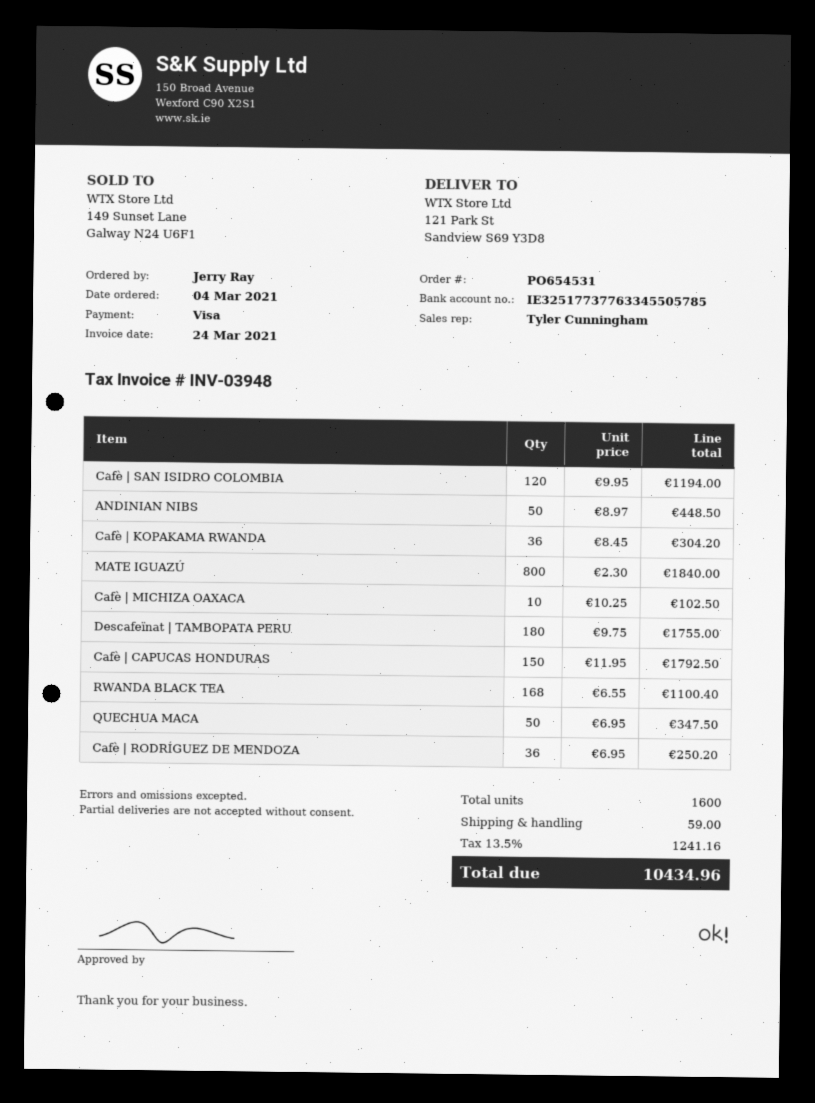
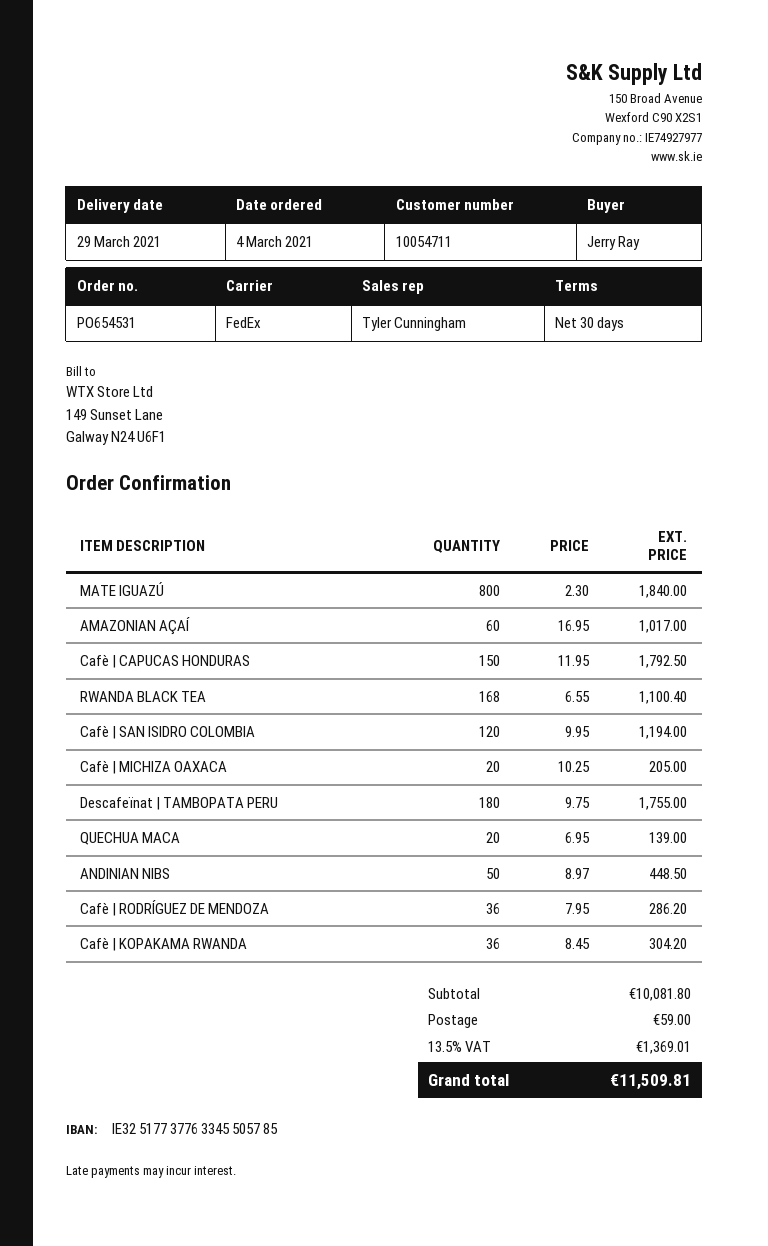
Cafè | MICHIZA OAXACA: 10 x 10.25 = 102.50 -> 20 x 10.25 = 205.00
QUECHUA MACA: 50 x 6.95 = 347.50 -> 20 x 6.95 = 139.00
Cafè | RODRÍGUEZ DE MENDOZA: 36 x 6.95 = 250.20 -> 36 x 7.95 = 286.20
AMAZONIAN AÇAÍ: none -> 60 x 16.95 = 1017.00
tax: 13.5% = 1241.16 -> 13.5% = 1369.01
total: 10434.96 -> 11509.81

